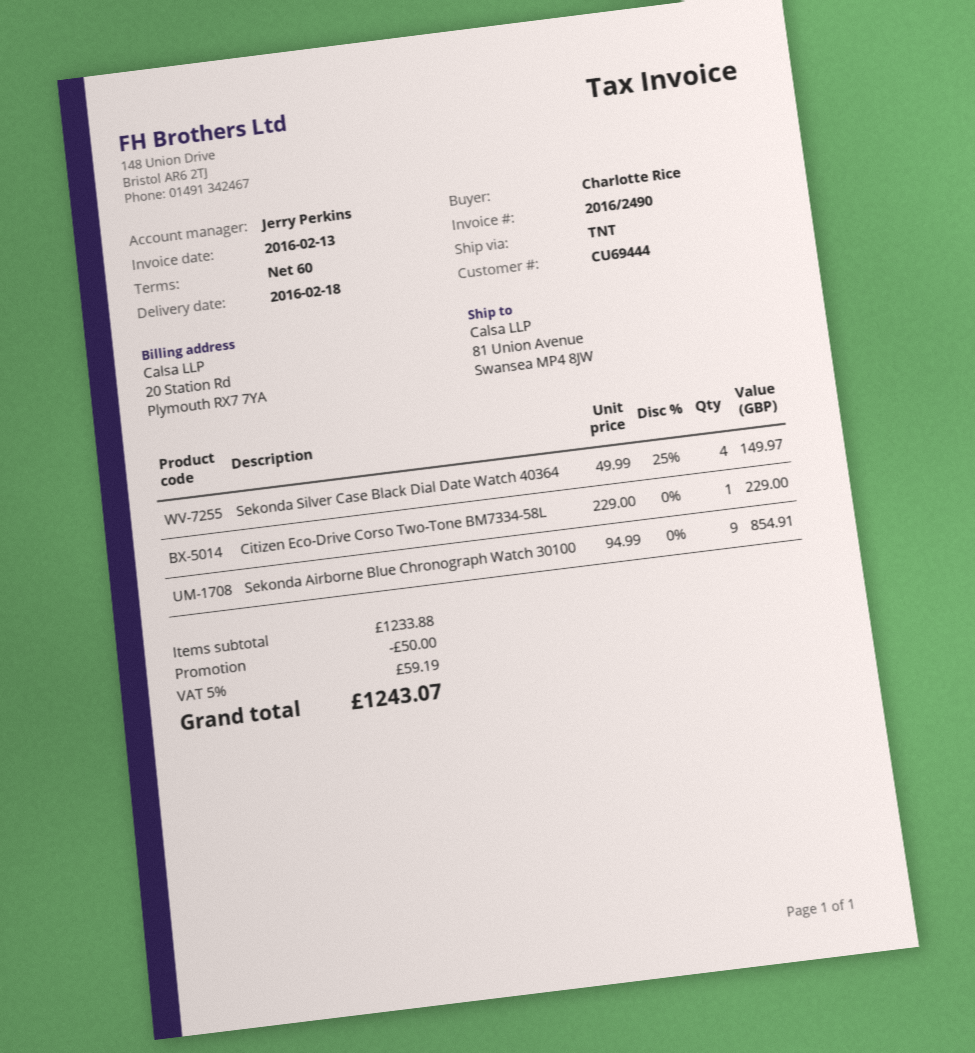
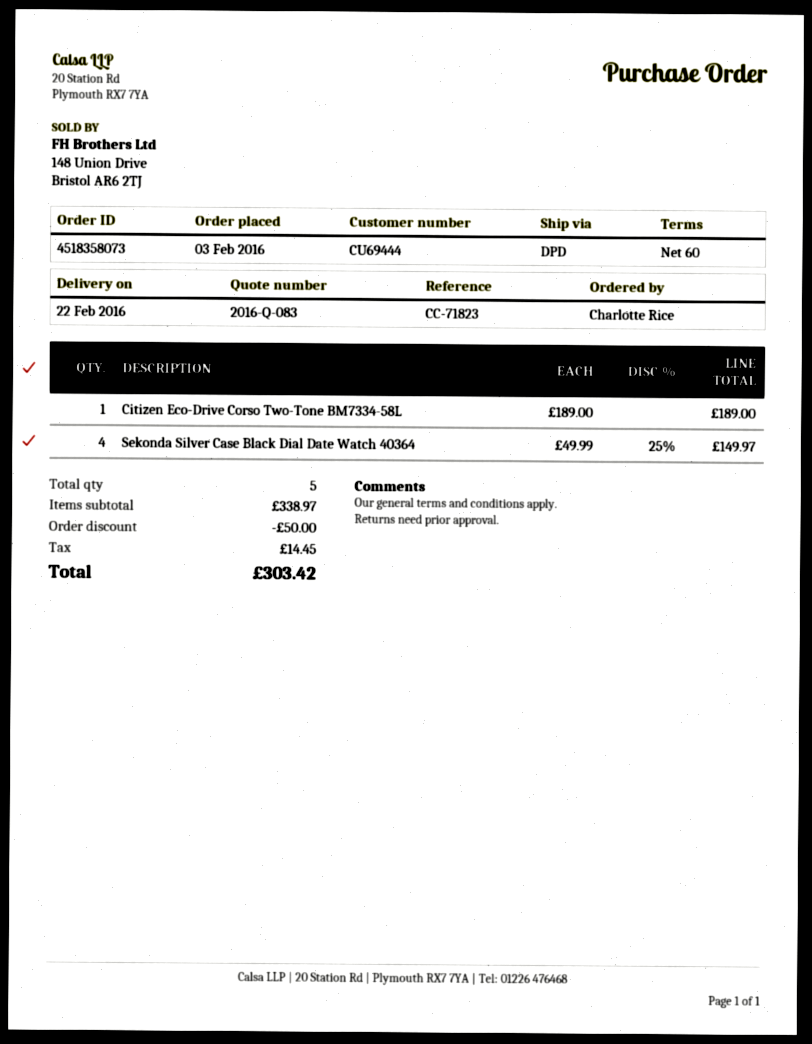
delivery date: 2016-02-18 -> 2016-02-22
shipping method: TNT -> DPD
Citizen Eco-Drive Corso Two-Tone BM7334-58L: 1 x 229.00 = 229.00 -> 1 x 189.00 = 189.00
Sekonda Airborne Blue Chronograph Watch 30100: 9 x 94.99 = 854.91 -> none
subtotal: 1233.88 -> 338.97
tax: 59.19 -> 14.45
total: 1243.07 -> 303.42

